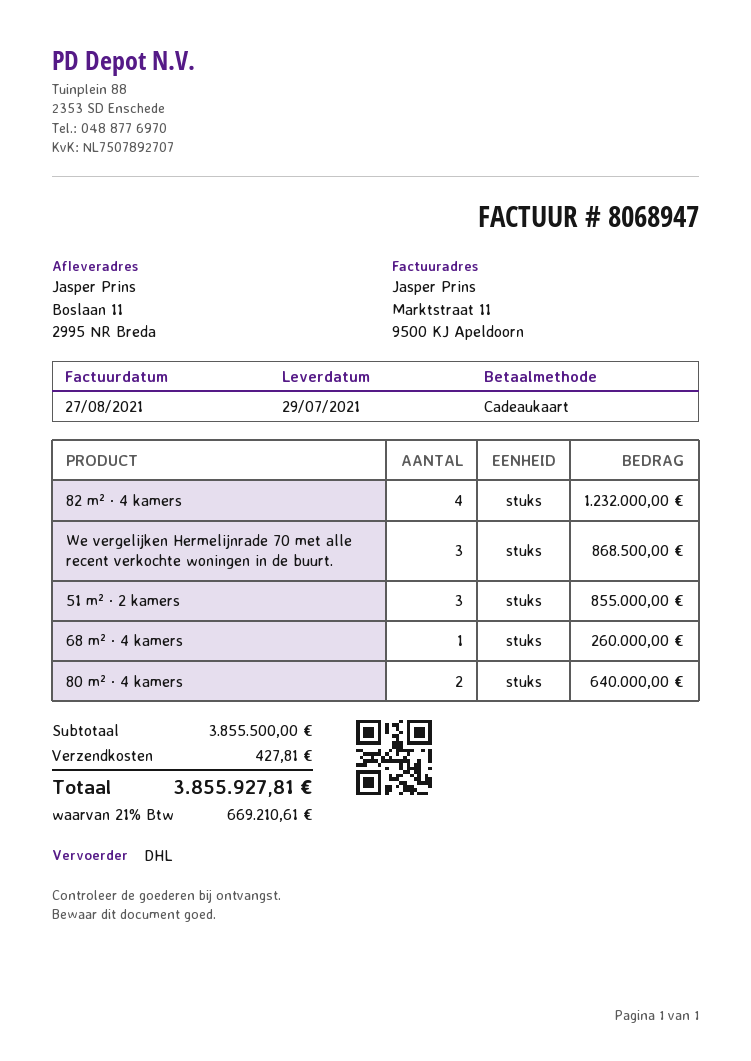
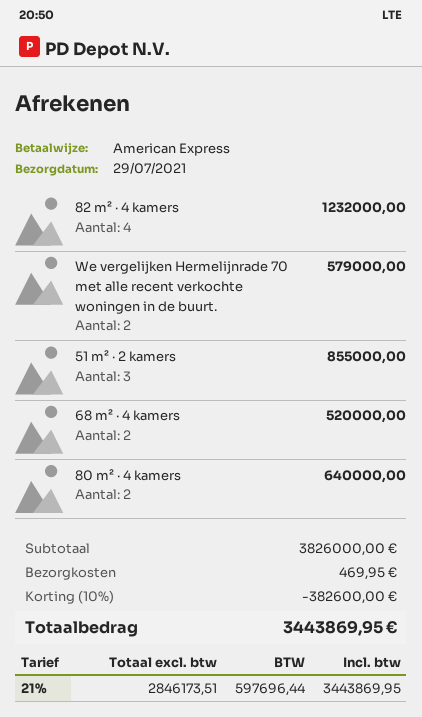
payment method: gift card -> American Express
We vergelijken Hermelijnrade 70 met alle recent verkochte woningen in de buurt.: 3 for 868500.00 -> 2 for 579000.00
68 m² · 4 kamers: 1 for 260000.00 -> 2 for 520000.00
subtotal: 3855500.00 -> 3826000.00
discount: none -> 10% = 382600.00
shipping: 427.81 -> 469.95
tax: 21% = 669210.61 -> 21% = 597696.44
total: 3855927.81 -> 3443869.95

